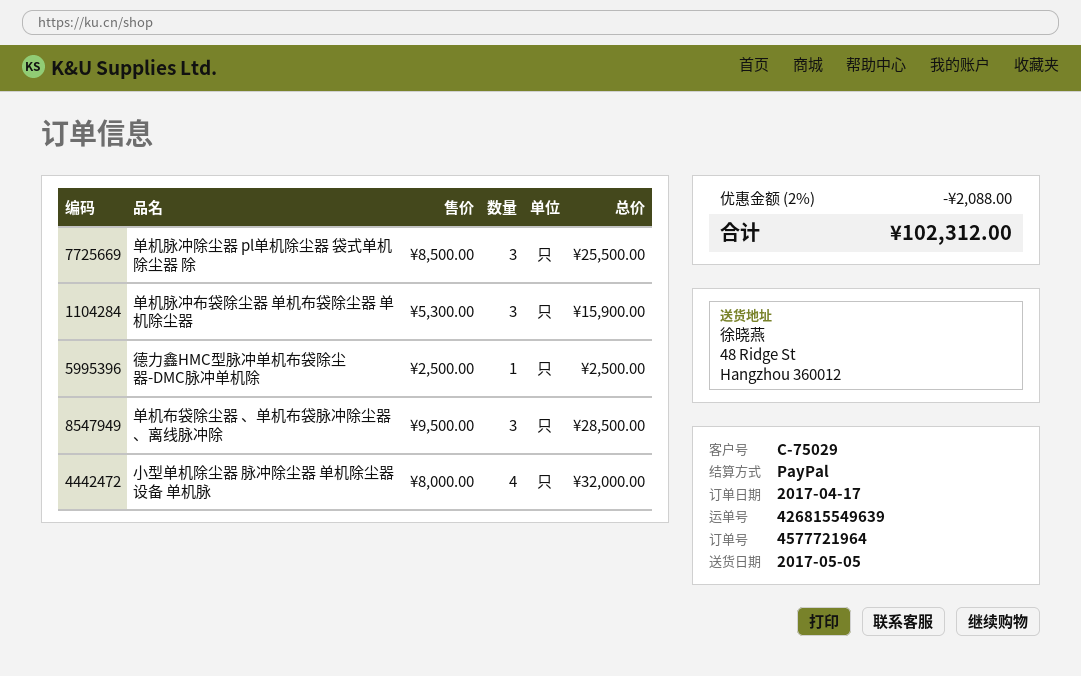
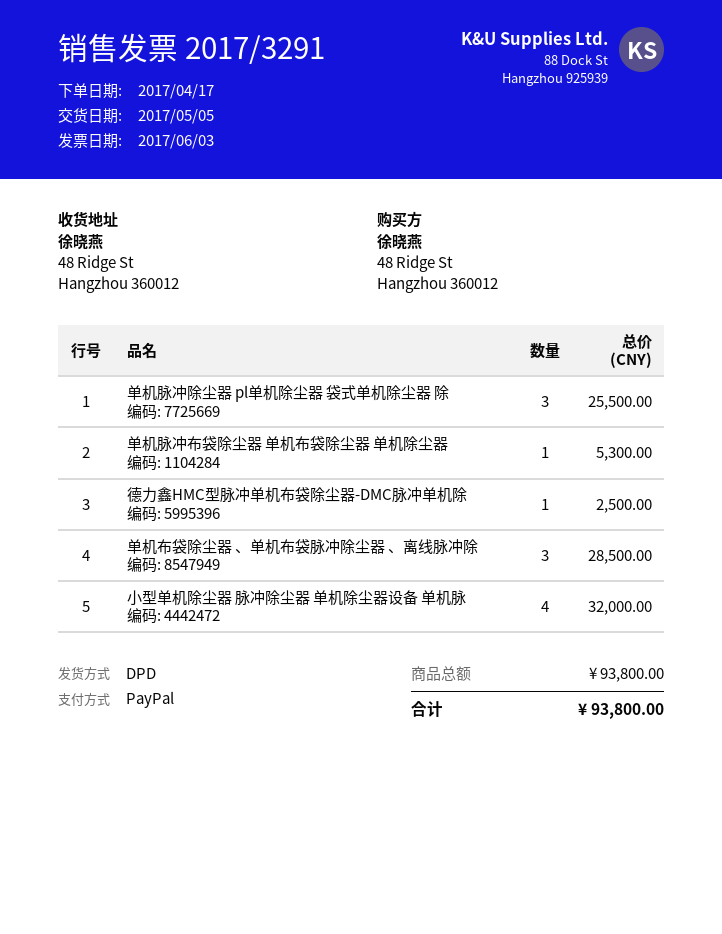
单机脉冲布袋除尘器 单机布袋除尘器 单机除尘器: 3 for 15900.00 -> 1 for 5300.00
discount: 2% = 2088.00 -> none
total: 102312.00 -> 93800.00

